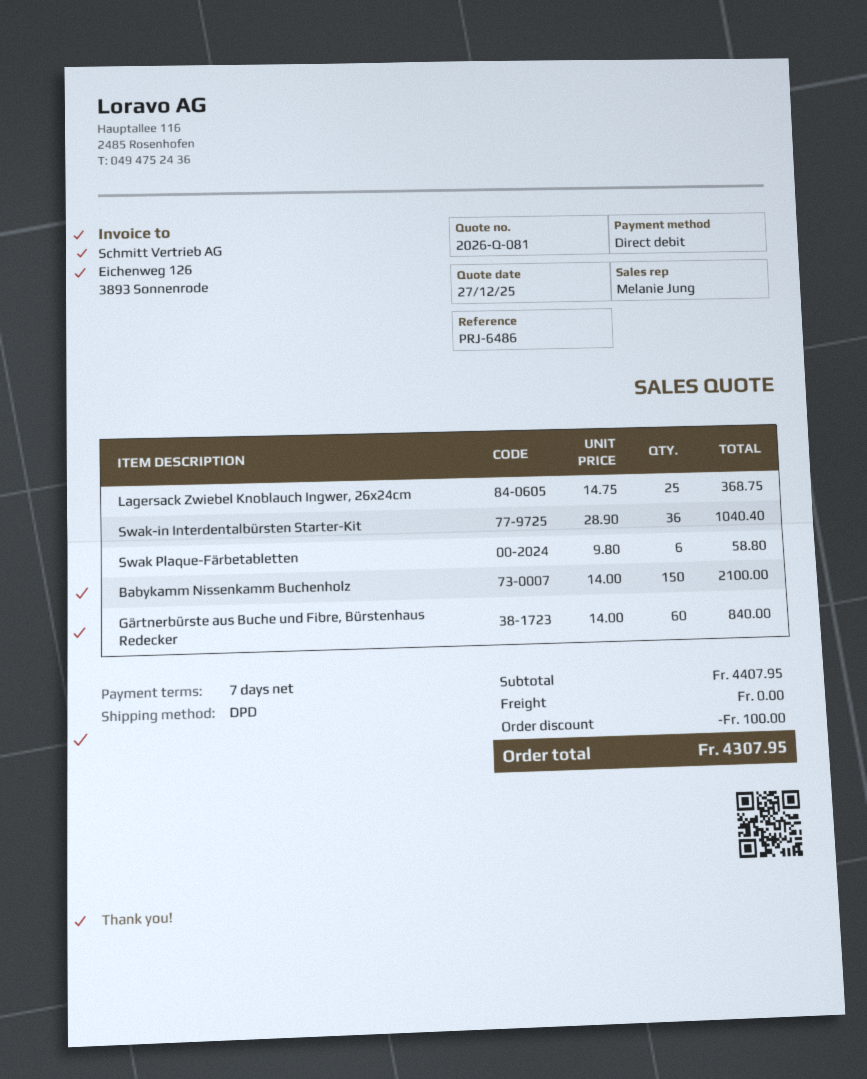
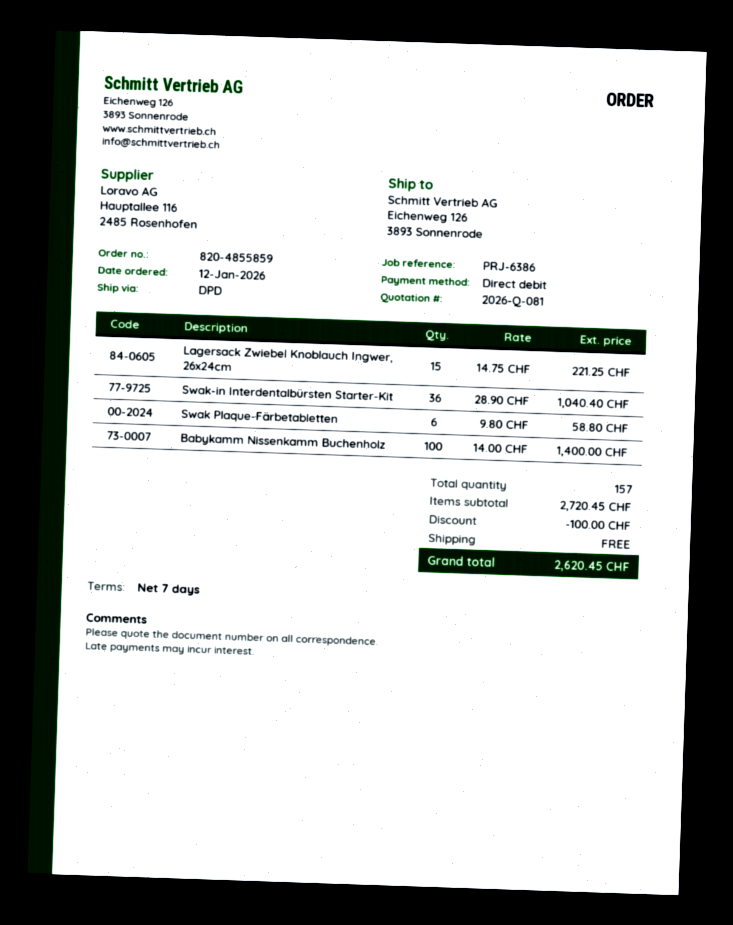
reference: PRJ-6486 -> PRJ-6386
Lagersack Zwiebel Knoblauch Ingwer, 26x24cm: 25 x 14.75 = 368.75 -> 15 x 14.75 = 221.25
Babykamm Nissenkamm Buchenholz: 150 x 14.00 = 2100.00 -> 100 x 14.00 = 1400.00
Gärtnerbürste aus Buche und Fibre, Bürstenhaus Redecker: 60 x 14.00 = 840.00 -> none
subtotal: 4407.95 -> 2720.45
total: 4307.95 -> 2620.45

